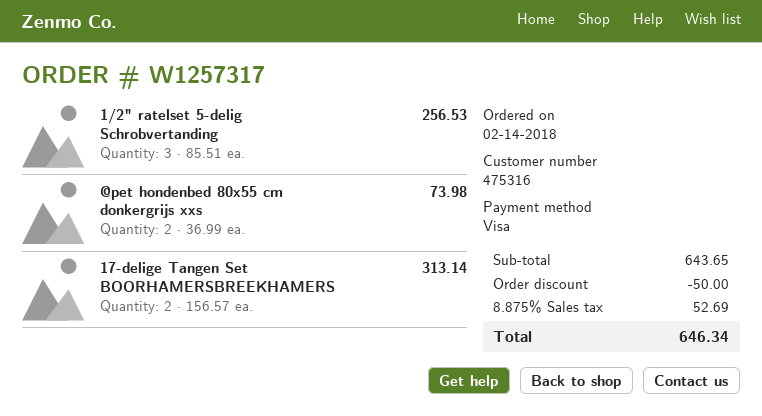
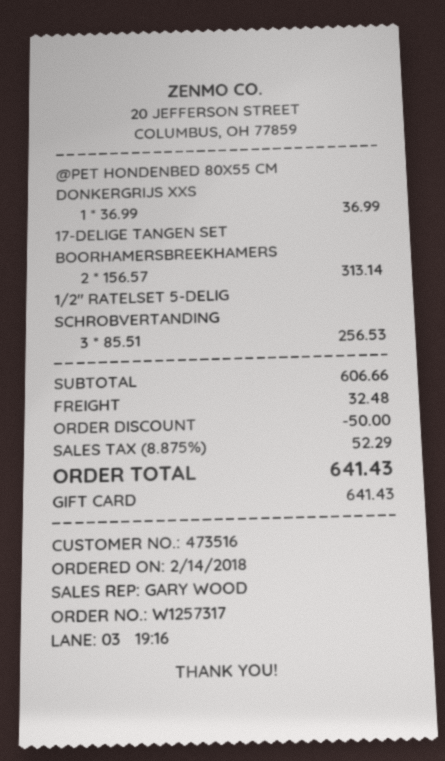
customer number: 475316 -> 473516
payment method: Visa -> gift card
@pet hondenbed 80x55 cm donkergrijs xxs: 2 x 36.99 = 73.98 -> 1 x 36.99 = 36.99
subtotal: 643.65 -> 606.66
shipping: none -> 32.48
tax: 8.875% = 52.69 -> 8.875% = 52.29
total: 646.34 -> 641.43

